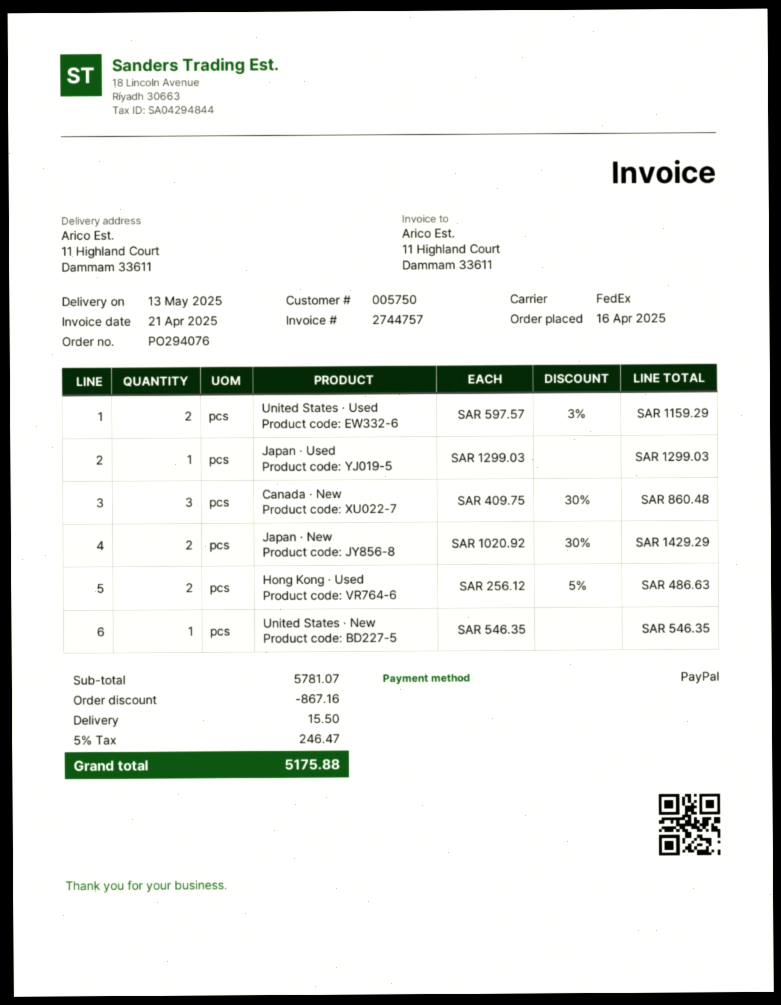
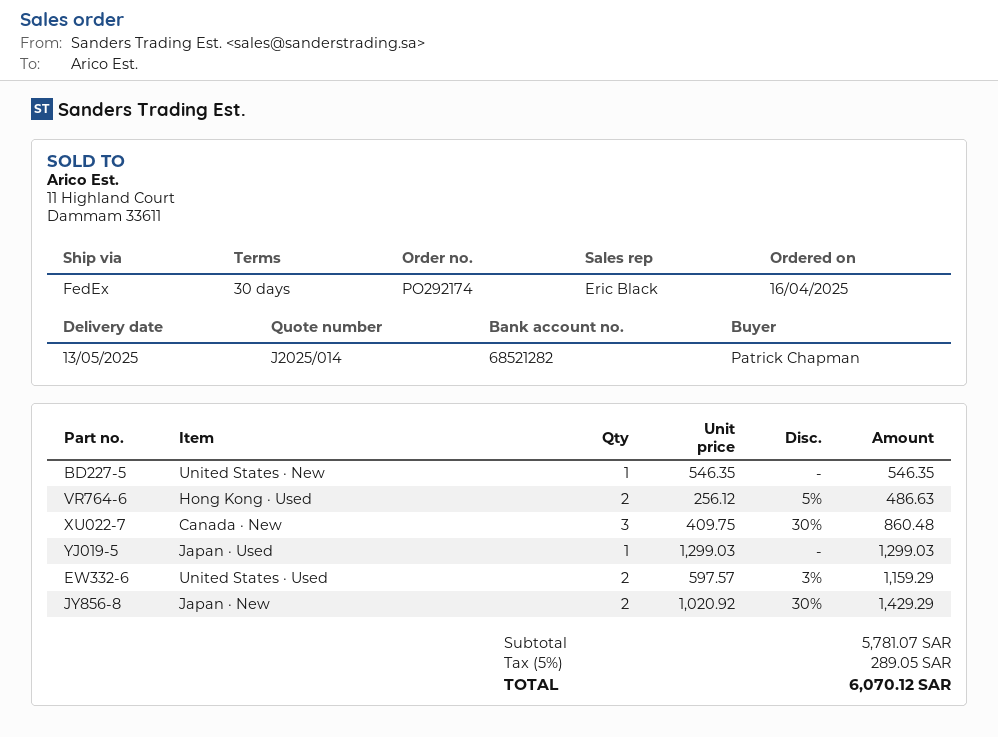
order number: PO294076 -> PO292174
discount: 867.16 -> none
shipping: 15.50 -> none
tax: 5% = 246.47 -> 5% = 289.05
total: 5175.88 -> 6070.12

